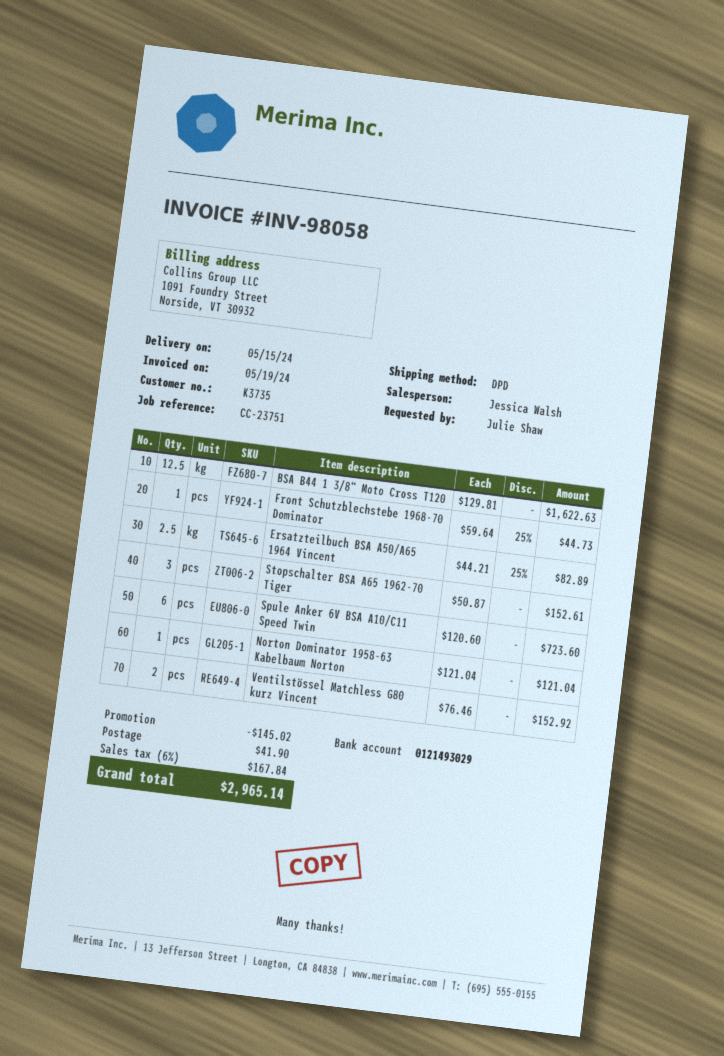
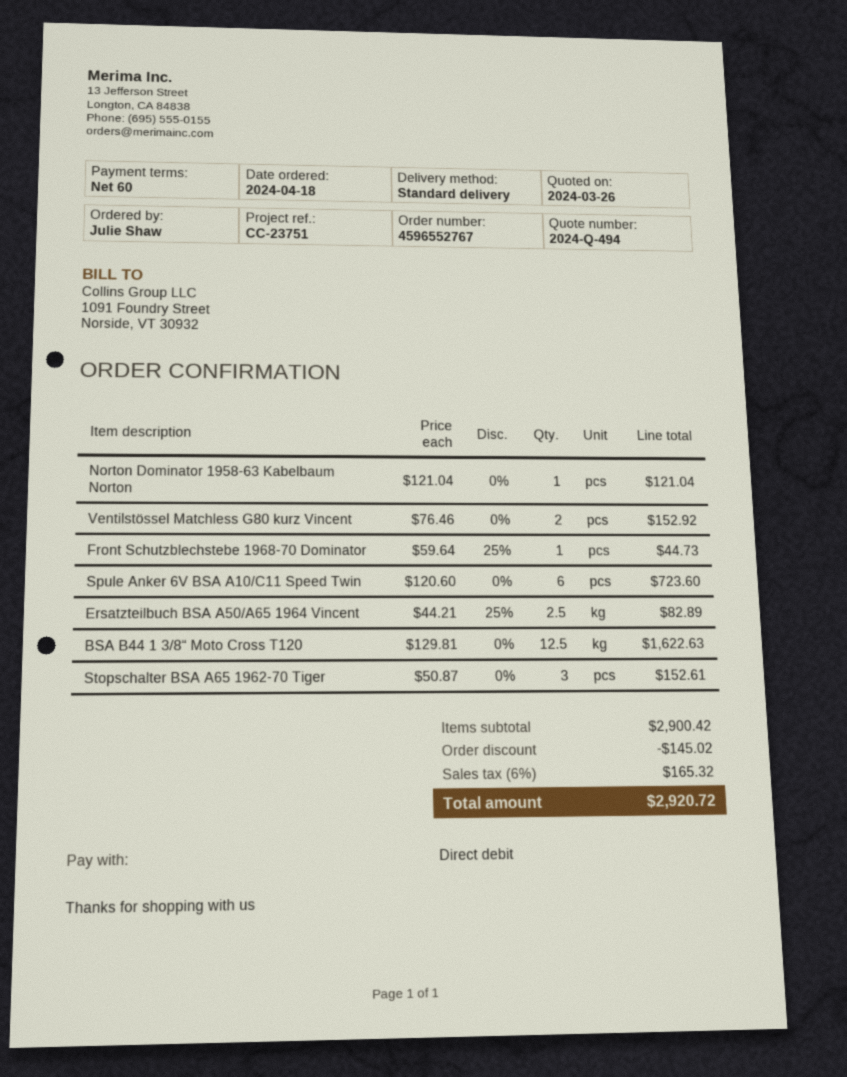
shipping method: DPD -> standard
shipping: 41.90 -> none
tax: 6% = 167.84 -> 6% = 165.32
total: 2965.14 -> 2920.72

